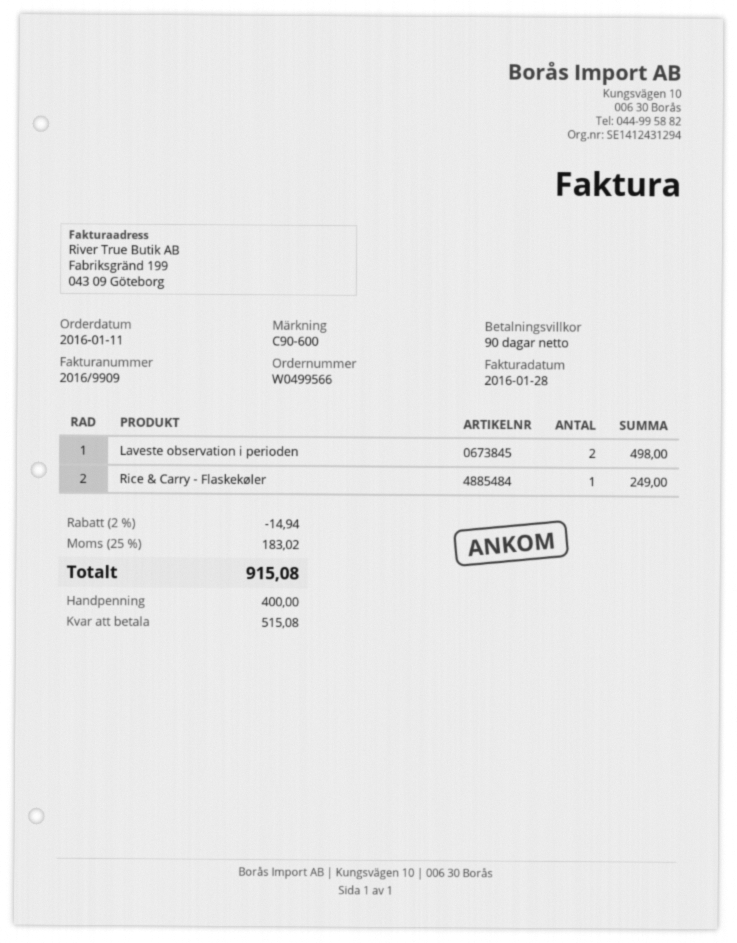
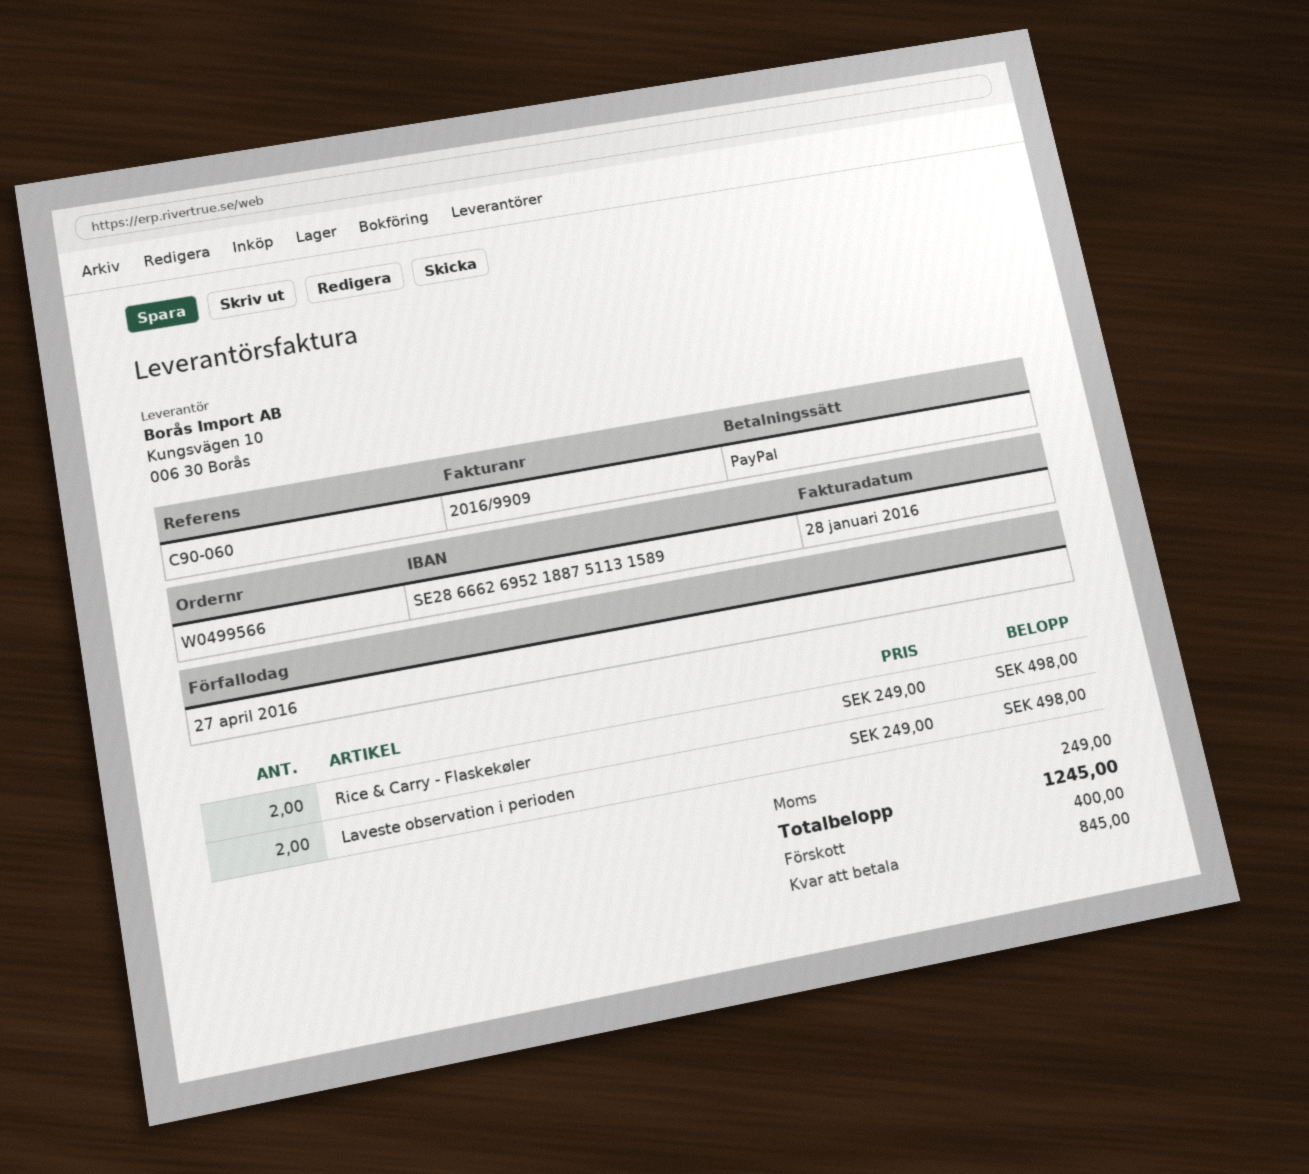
reference: C90-600 -> C90-060
Rice & Carry - Flaskekøler: 1 for 249.00 -> 2 for 498.00
discount: 2% = 14.94 -> none
tax: 183.02 -> 249.00
total: 915.08 -> 1245.00
balance: 515.08 -> 845.00

